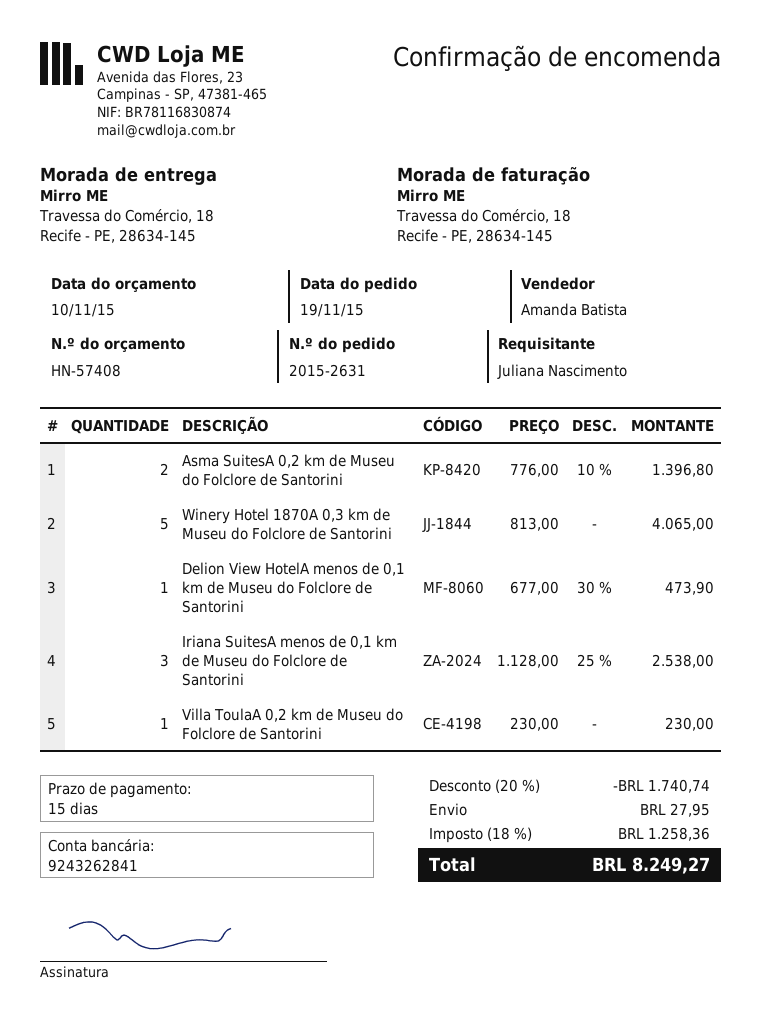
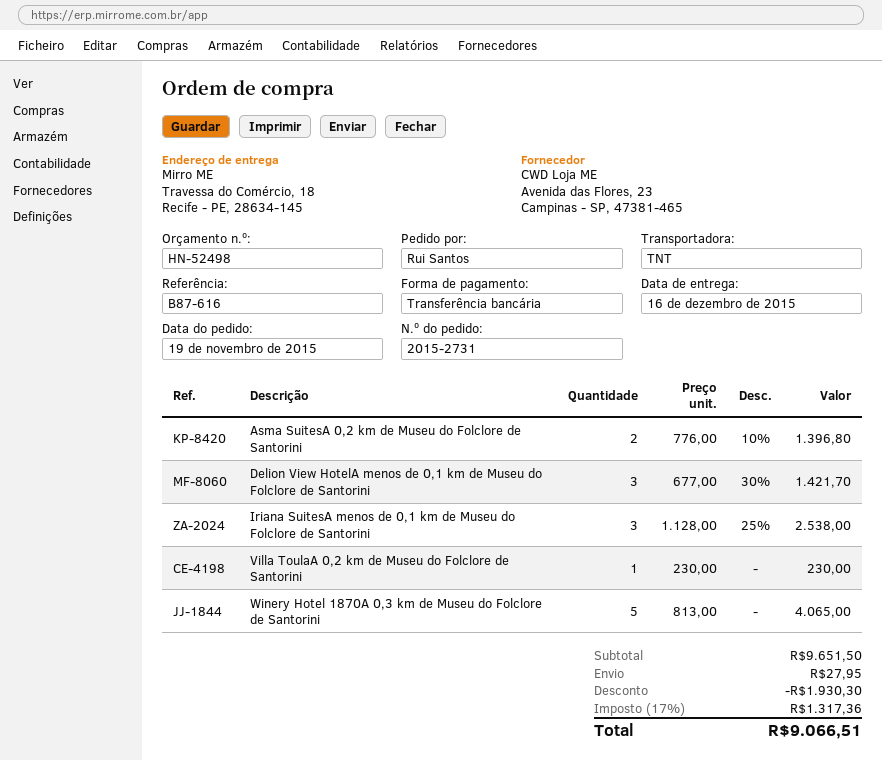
quote number: HN-57408 -> HN-52498
order number: 2015-2631 -> 2015-2731
ordered by: Juliana Nascimento -> Rui Santos
Delion View HotelA menos de 0,1 km de Museu do Folclore de Santorini: 1 x 677.00 - 30% = 473.90 -> 3 x 677.00 - 30% = 1421.70
discount: 1740.74 -> 1930.30
tax: 18% = 1258.36 -> 17% = 1317.36
total: 8249.27 -> 9066.51

